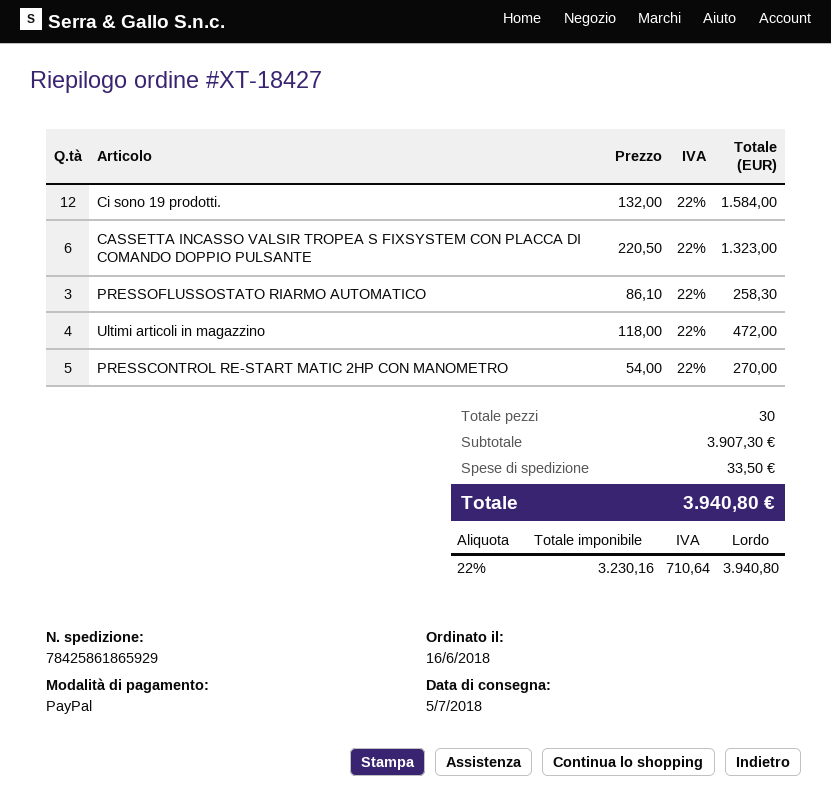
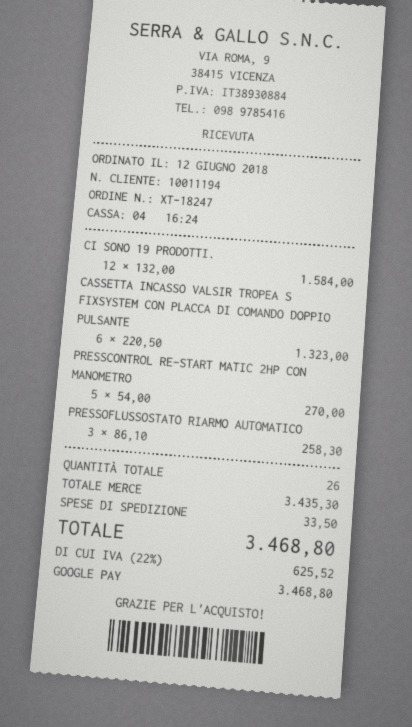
order number: XT-18427 -> XT-18247
order date: 2018-06-16 -> 2018-06-12
payment method: PayPal -> Google Pay
Ultimi articoli in magazzino: 4 x 118.00 = 472.00 -> none
total quantity: 30 -> 26
subtotal: 3907.30 -> 3435.30
tax: 22% = 710.64 -> 22% = 625.52
total: 3940.80 -> 3468.80

